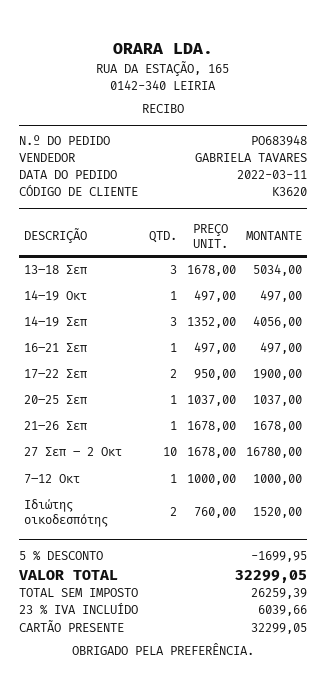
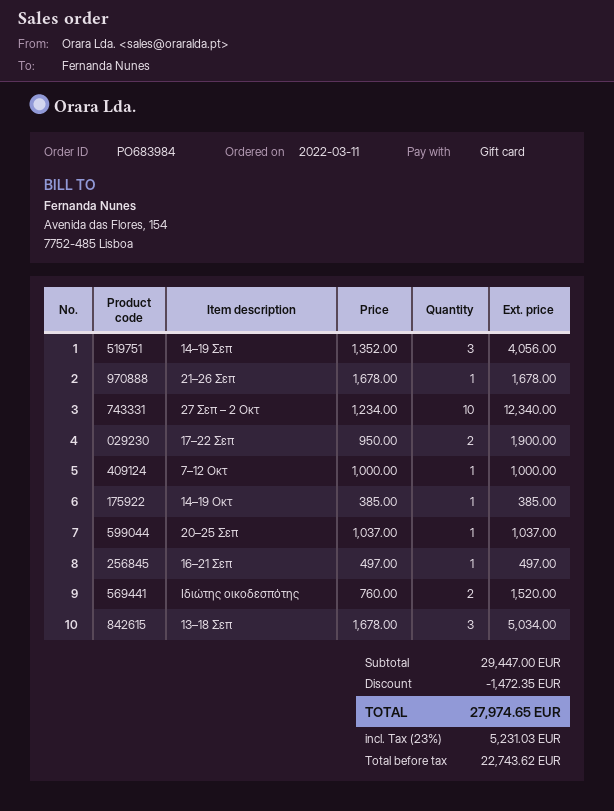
order number: PO683948 -> PO683984
14–19 Οκτ: 1 x 497.00 = 497.00 -> 1 x 385.00 = 385.00
27 Σεπ – 2 Οκτ: 10 x 1678.00 = 16780.00 -> 10 x 1234.00 = 12340.00
discount: 1699.95 -> 1472.35
net: 26259.39 -> 22743.62
tax: 23% = 6039.66 -> 23% = 5231.03
total: 32299.05 -> 27974.65

